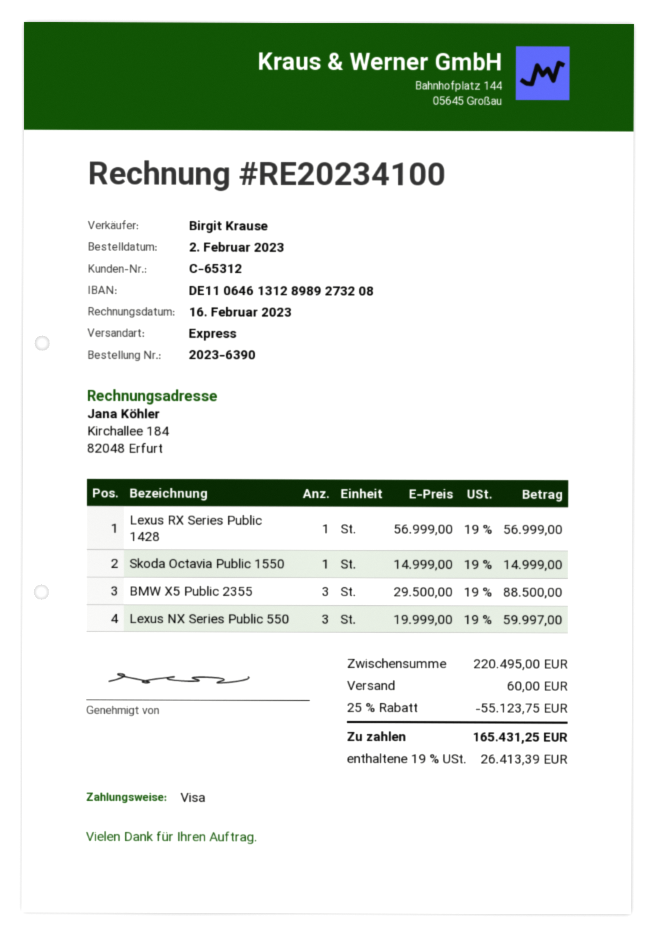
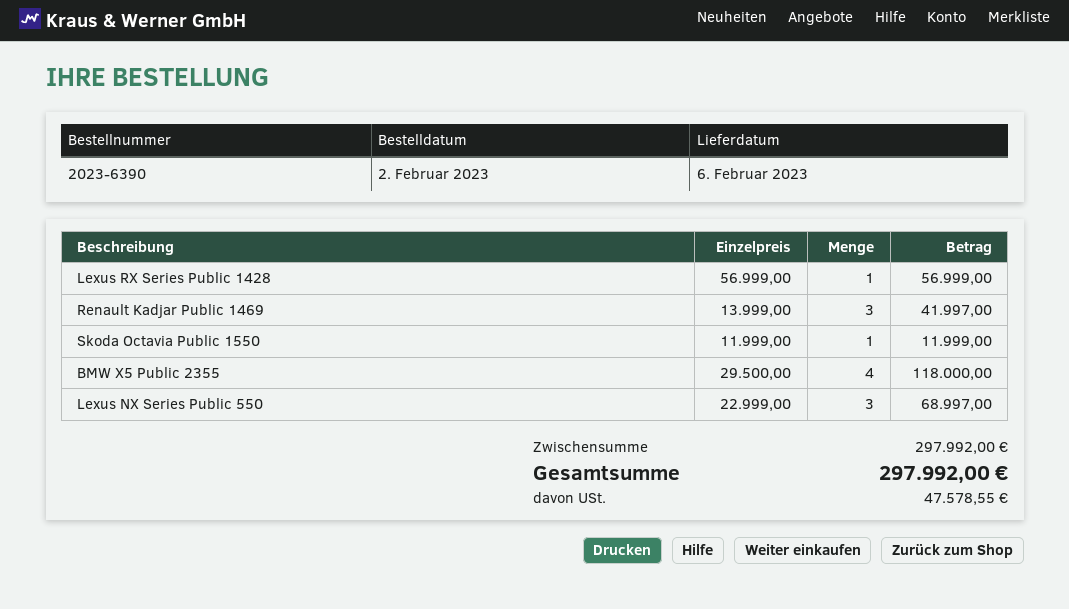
Skoda Octavia Public 1550: 1 x 14999.00 = 14999.00 -> 1 x 11999.00 = 11999.00
BMW X5 Public 2355: 3 x 29500.00 = 88500.00 -> 4 x 29500.00 = 118000.00
Lexus NX Series Public 550: 3 x 19999.00 = 59997.00 -> 3 x 22999.00 = 68997.00
Renault Kadjar Public 1469: none -> 3 x 13999.00 = 41997.00
subtotal: 220495.00 -> 297992.00
discount: 25% = 55123.75 -> none
shipping: 60.00 -> none
tax: 26413.39 -> 47578.55
total: 165431.25 -> 297992.00

